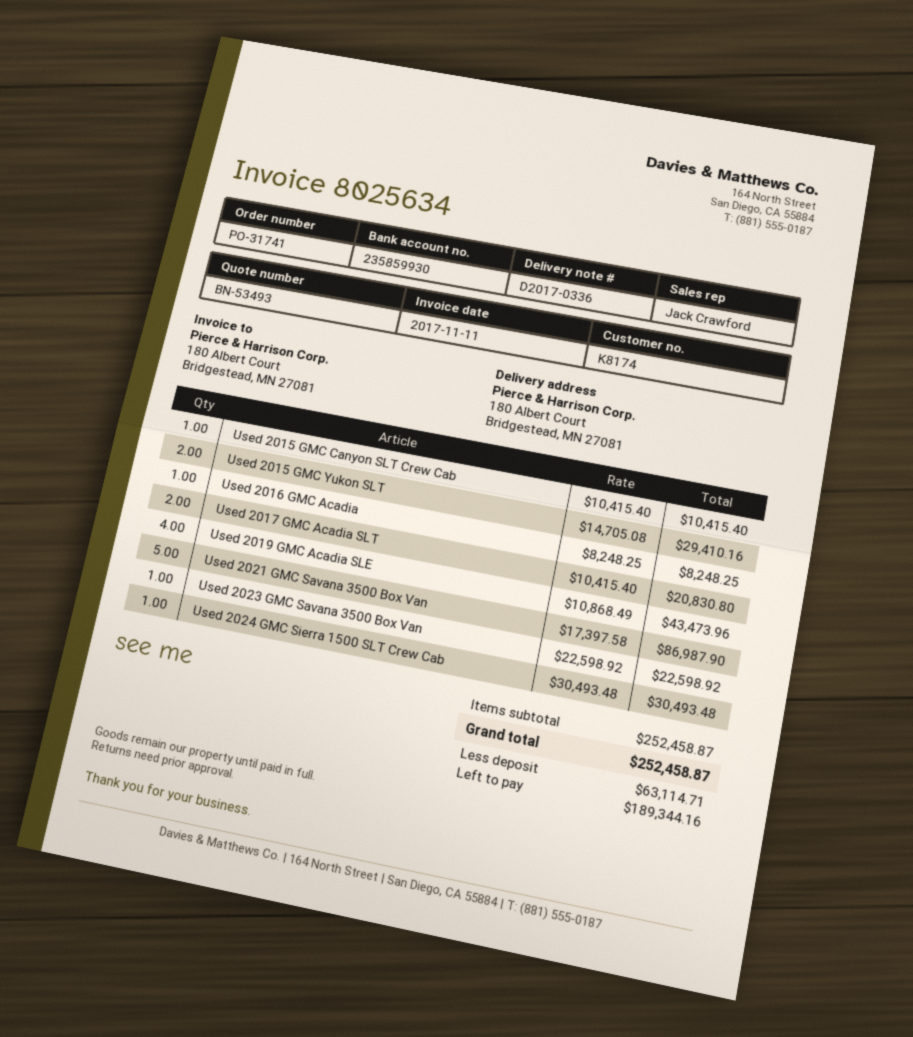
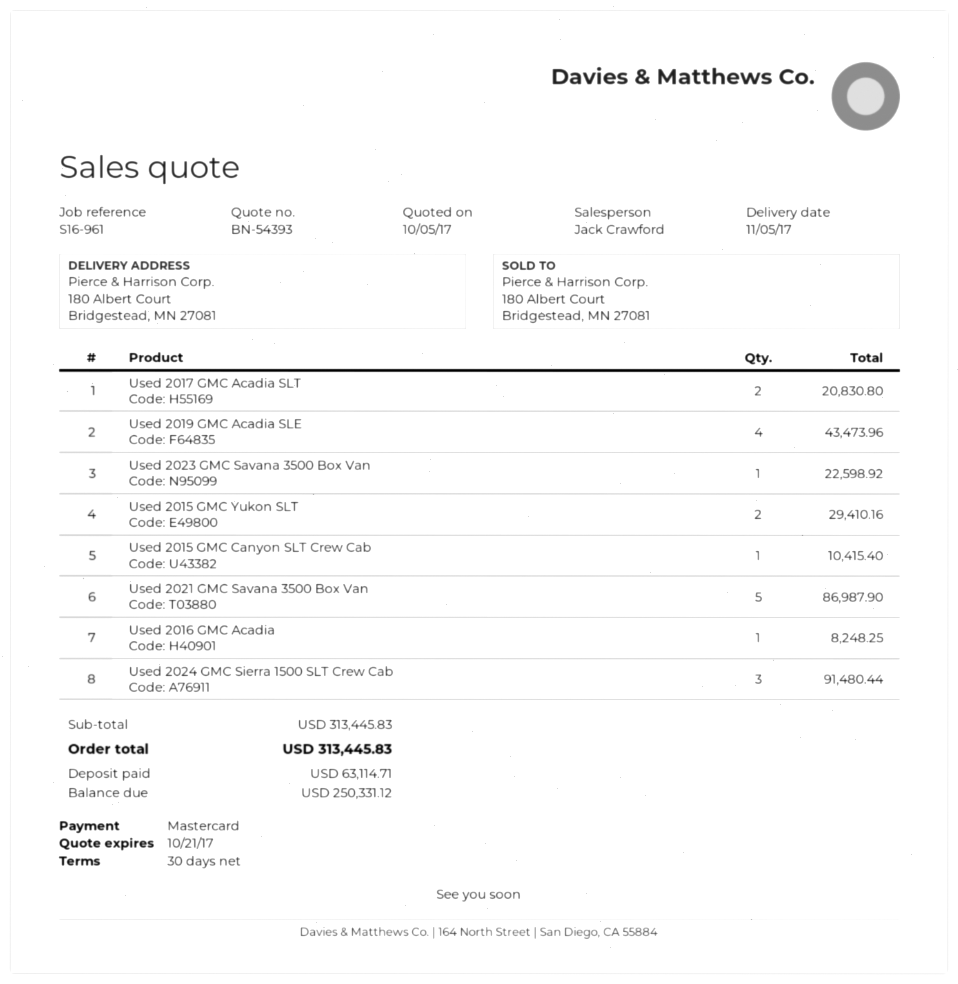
quote number: BN-53493 -> BN-54393
Used 2024 GMC Sierra 1500 SLT Crew Cab: 1 for 30493.48 -> 3 for 91480.44
subtotal: 252458.87 -> 313445.83
total: 252458.87 -> 313445.83
balance: 189344.16 -> 250331.12

